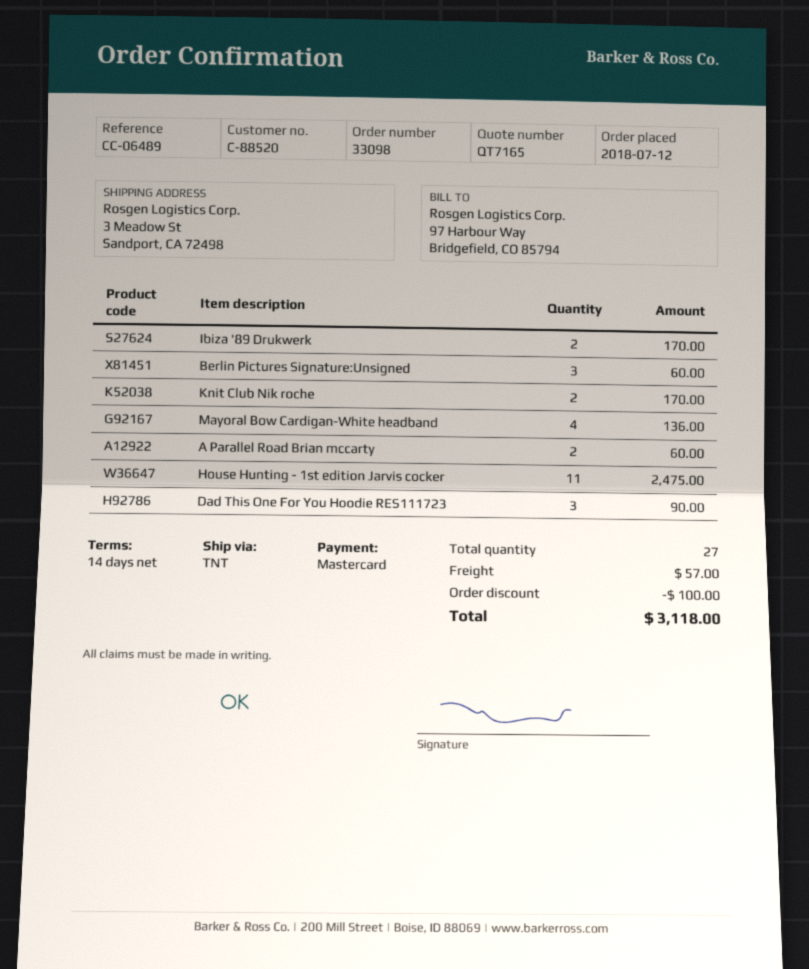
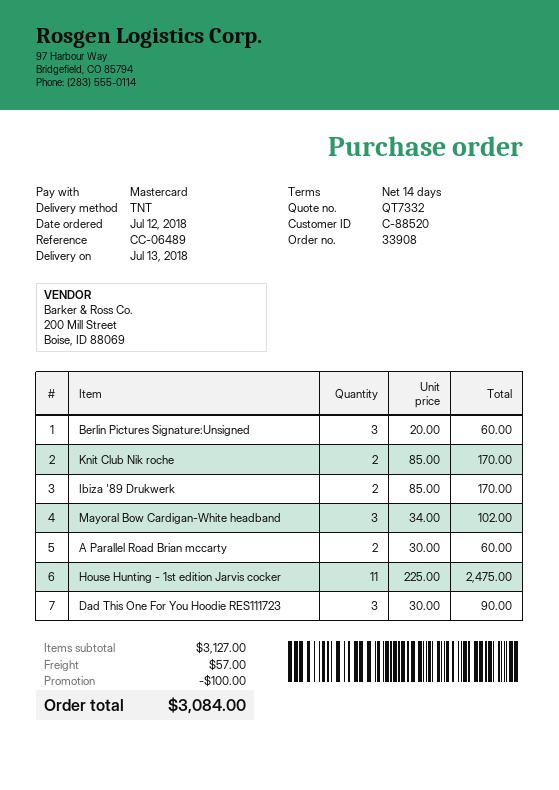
quote number: QT7165 -> QT7332
order number: 33098 -> 33908
Mayoral Bow Cardigan-White headband: 4 for 136.00 -> 3 for 102.00
total: 3118.00 -> 3084.00

